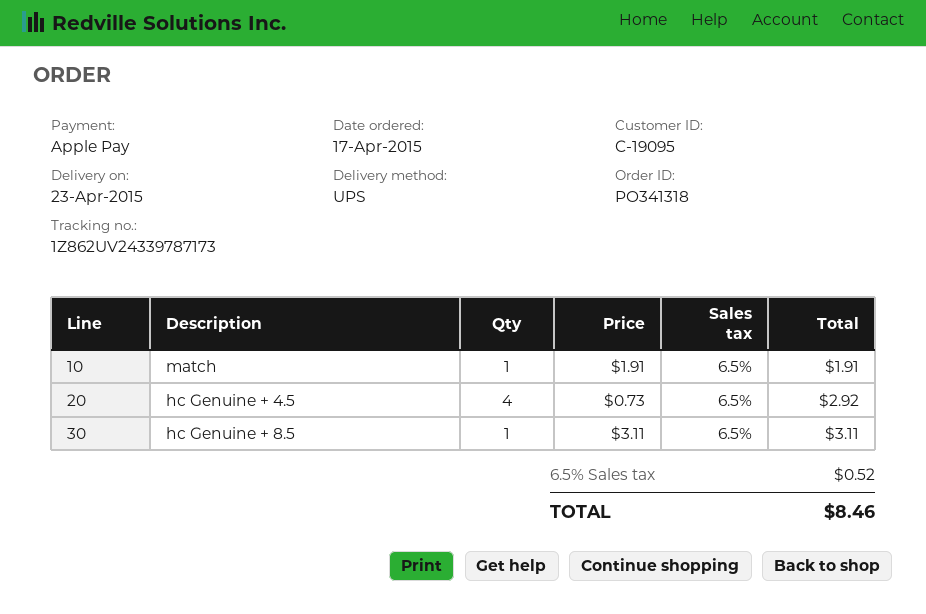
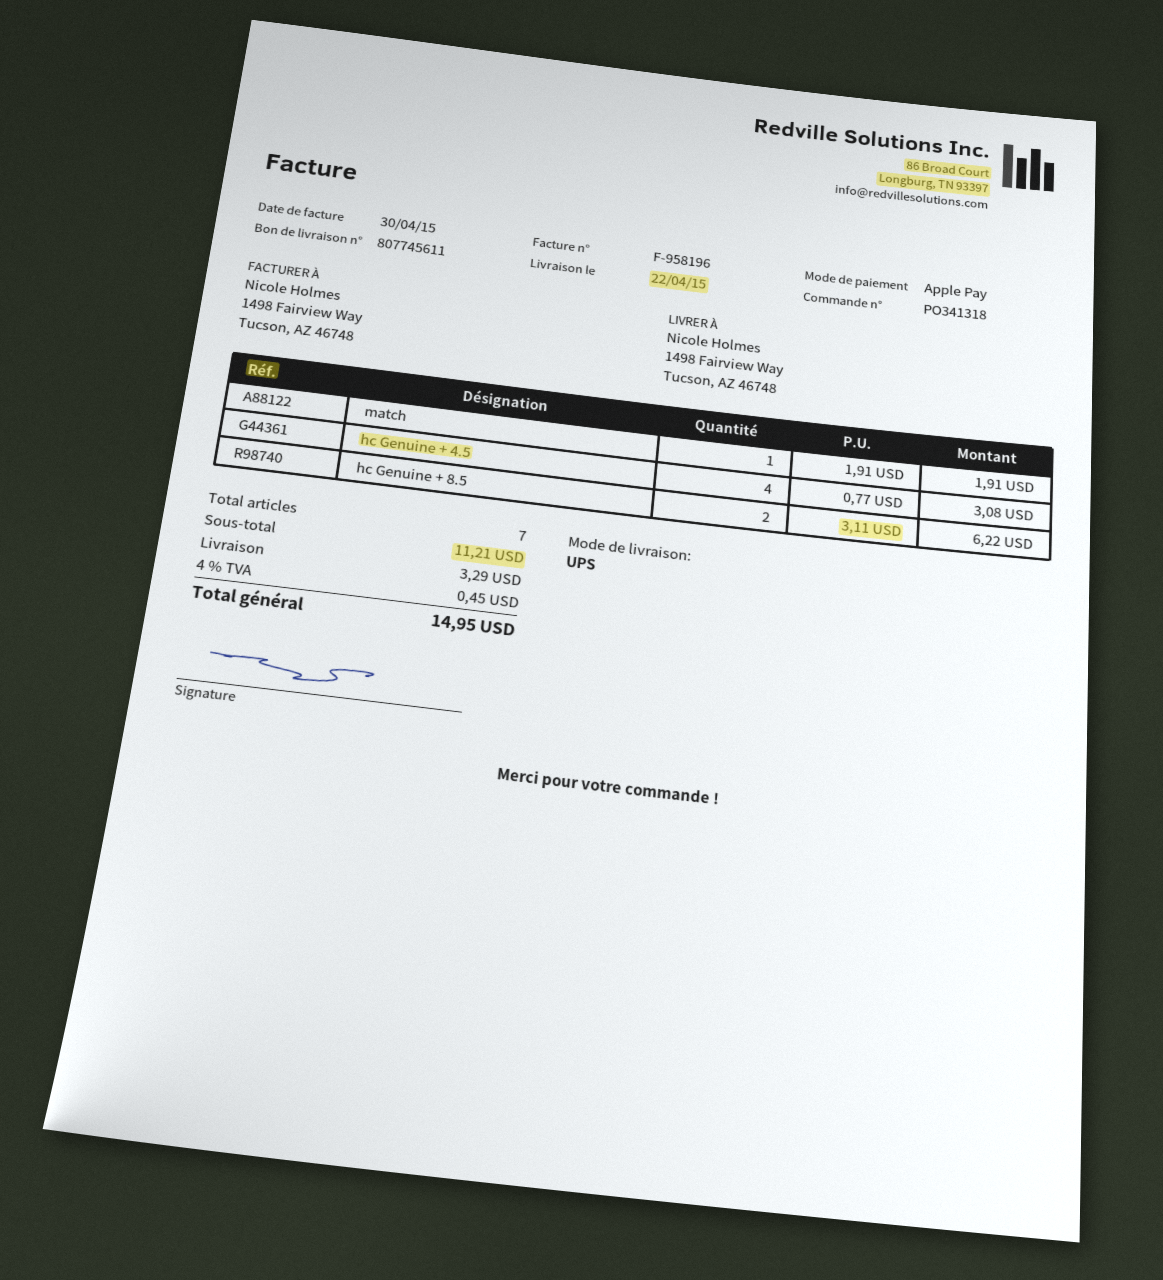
delivery date: 2015-04-23 -> 2015-04-22
hc Genuine + 4.5: 4 x 0.73 = 2.92 -> 4 x 0.77 = 3.08
hc Genuine + 8.5: 1 x 3.11 = 3.11 -> 2 x 3.11 = 6.22
shipping: none -> 3.29
tax: 6.5% = 0.52 -> 4% = 0.45
total: 8.46 -> 14.95

